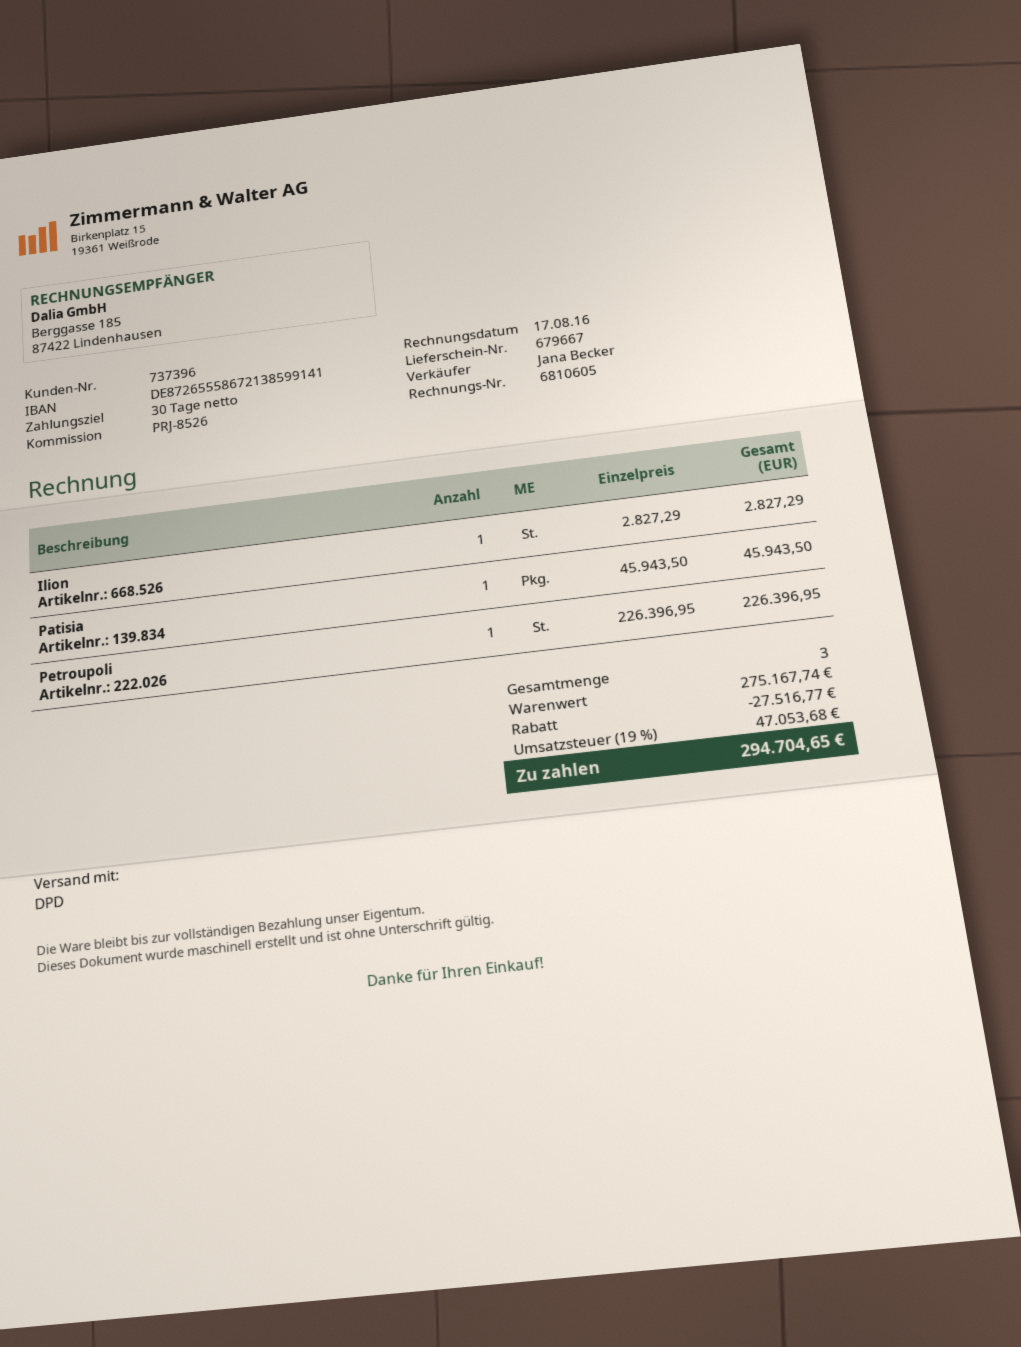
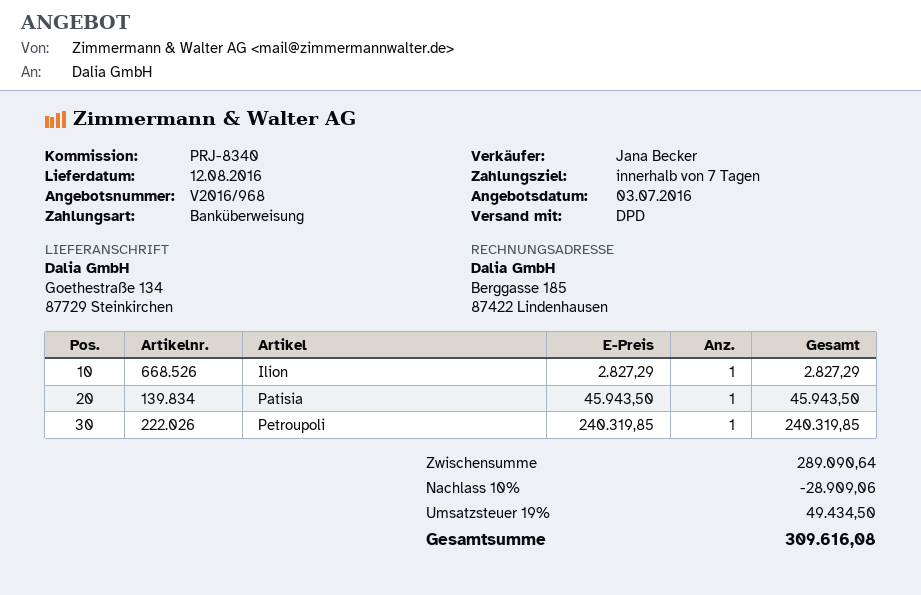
payment terms: 30 days -> 7 days
reference: PRJ-8526 -> PRJ-8340
Petroupoli: 1 x 226396.95 = 226396.95 -> 1 x 240319.85 = 240319.85
subtotal: 275167.74 -> 289090.64
discount: 27516.77 -> 28909.06
tax: 19% = 47053.68 -> 19% = 49434.50
total: 294704.65 -> 309616.08

